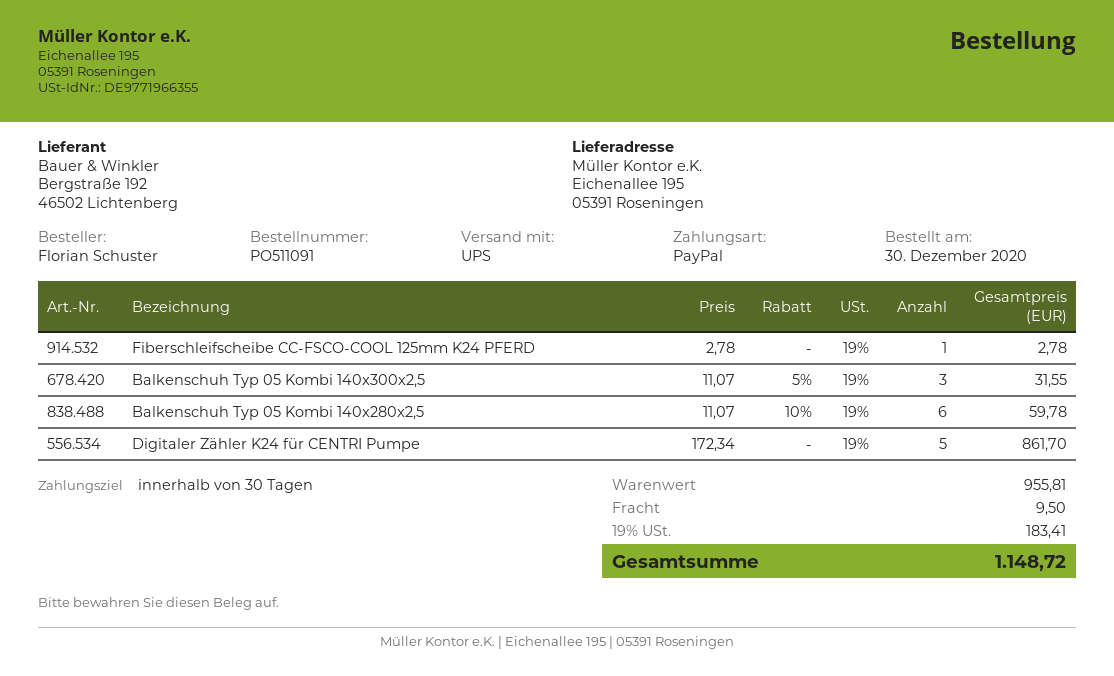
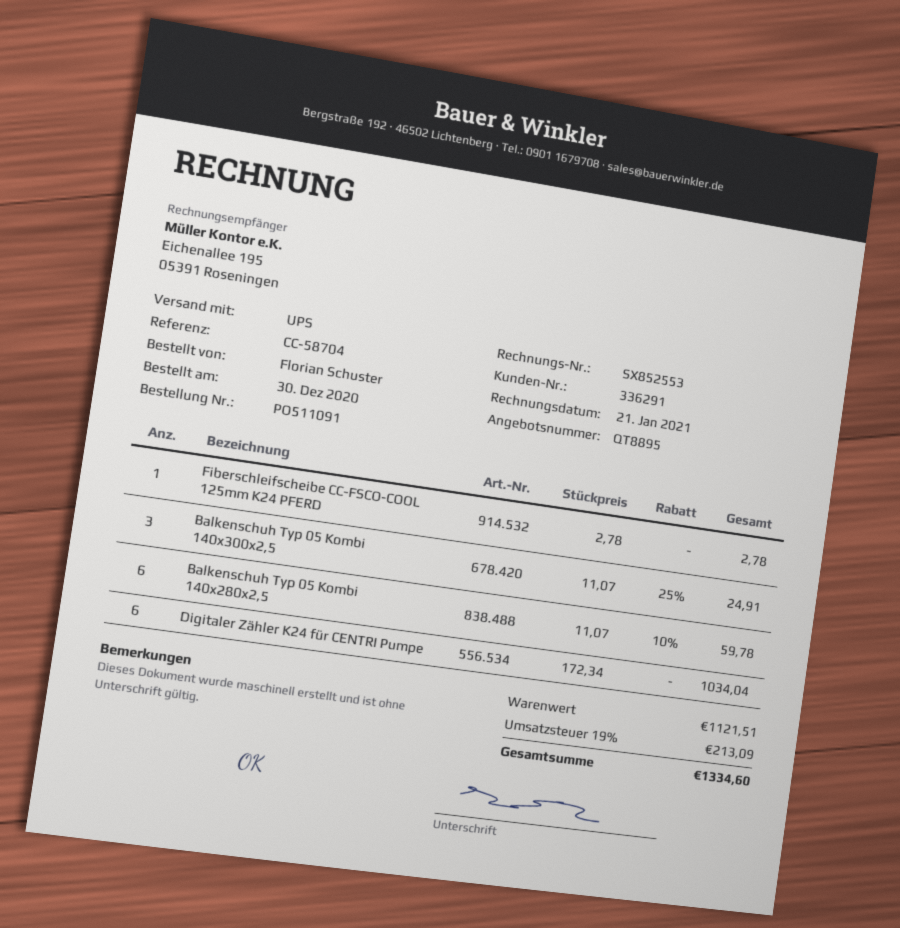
Balkenschuh Typ 05 Kombi 140x300x2,5: 3 x 11.07 - 5% = 31.55 -> 3 x 11.07 - 25% = 24.91
Digitaler Zähler K24 für CENTRI Pumpe: 5 x 172.34 = 861.70 -> 6 x 172.34 = 1034.04
subtotal: 955.81 -> 1121.51
shipping: 9.50 -> none
tax: 19% = 183.41 -> 19% = 213.09
total: 1148.72 -> 1334.60

